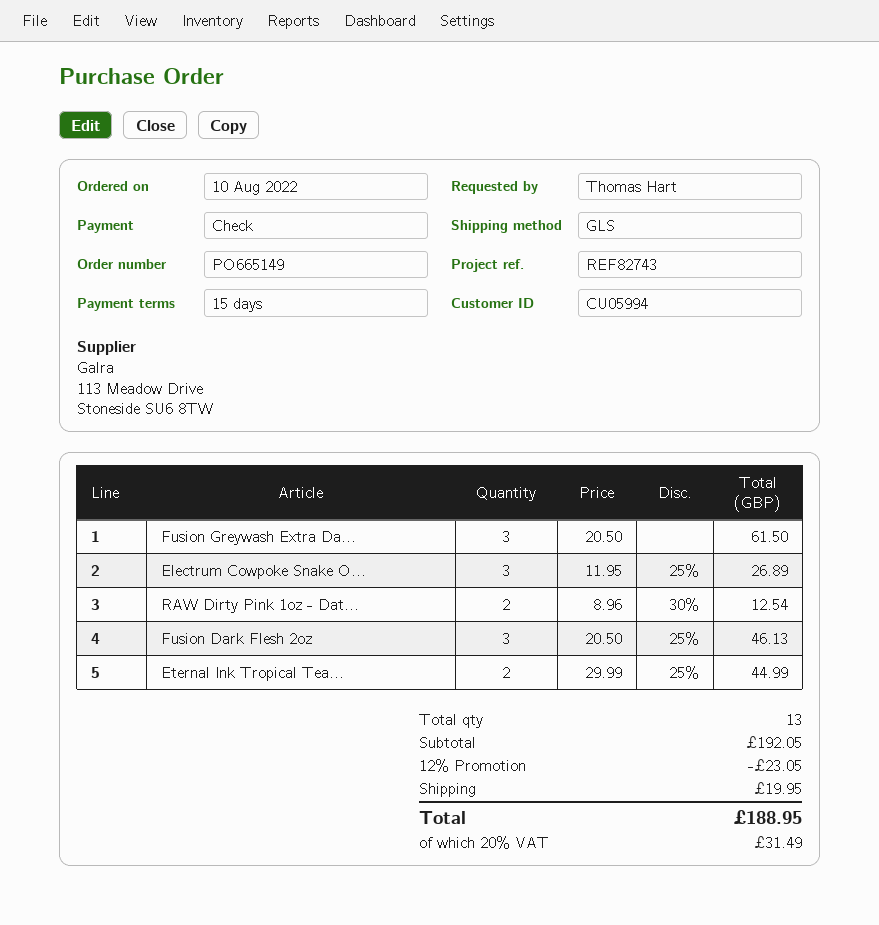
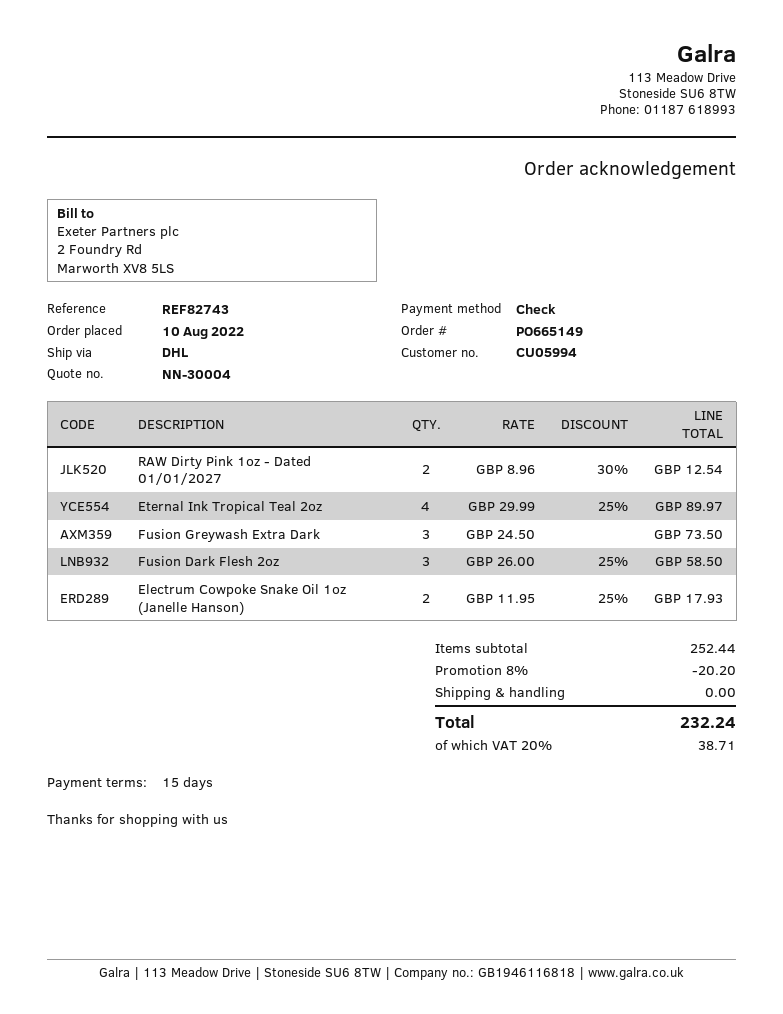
shipping method: GLS -> DHL
Fusion Greywash Extra Da...: 3 x 20.50 = 61.50 -> 3 x 24.50 = 73.50
Electrum Cowpoke Snake O...: 3 x 11.95 - 25% = 26.89 -> 2 x 11.95 - 25% = 17.93
Fusion Dark Flesh 2oz: 3 x 20.50 - 25% = 46.13 -> 3 x 26.00 - 25% = 58.50
Eternal Ink Tropical Tea...: 2 x 29.99 - 25% = 44.99 -> 4 x 29.99 - 25% = 89.97
subtotal: 192.05 -> 252.44
discount: 12% = 23.05 -> 8% = 20.20
shipping: 19.95 -> 0.00
tax: 20% = 31.49 -> 20% = 38.71
total: 188.95 -> 232.24

